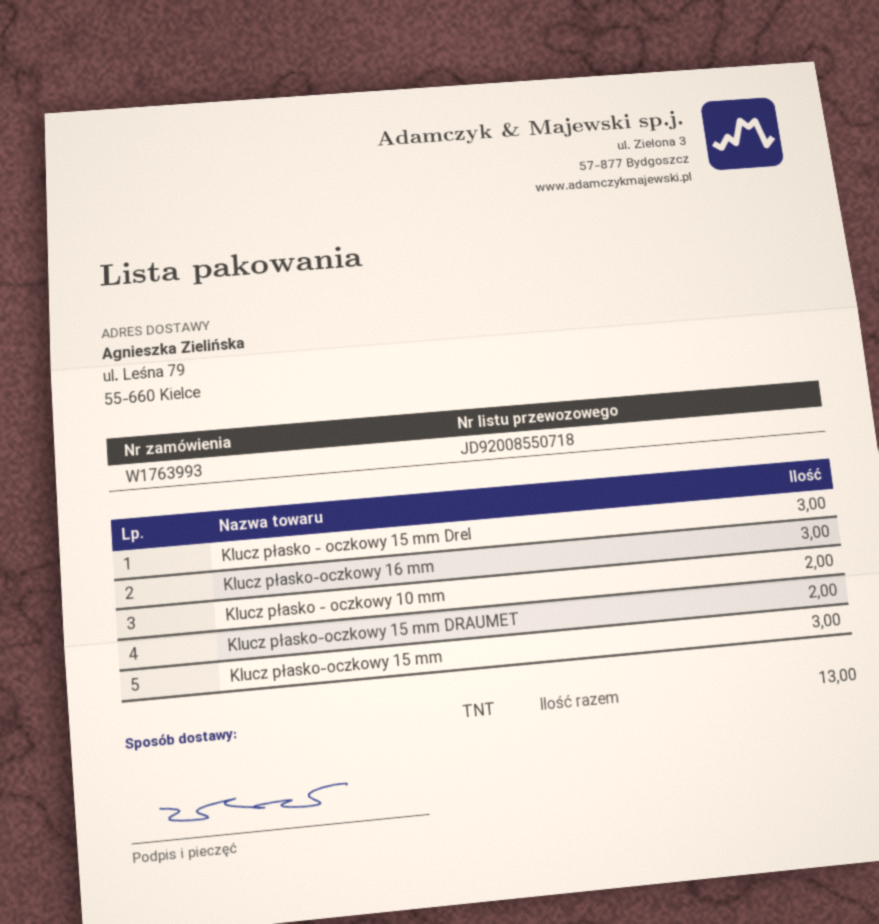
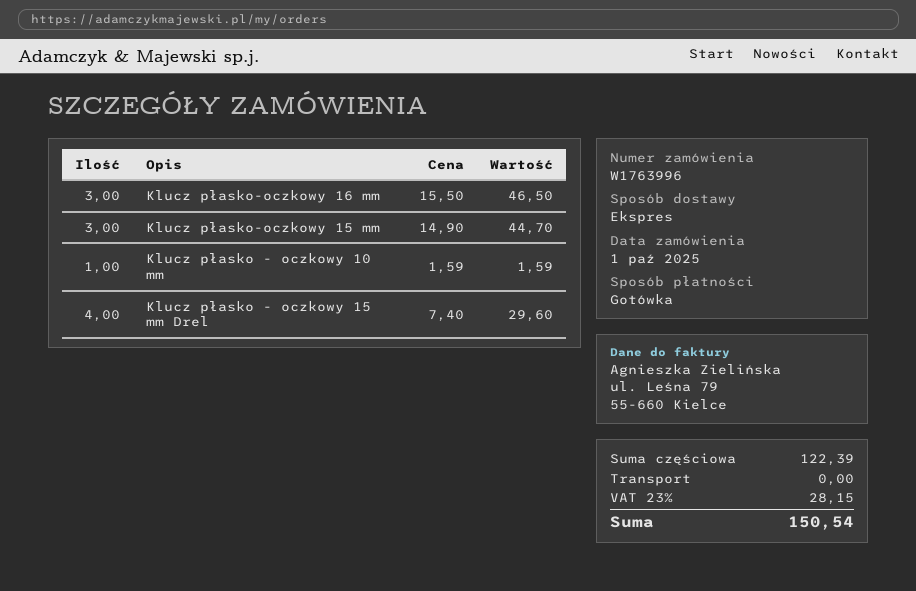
order number: W1763993 -> W1763996
shipping method: TNT -> express
Klucz płasko - oczkowy 15 mm Drel: 3 -> 4
Klucz płasko - oczkowy 10 mm: 2 -> 1
Klucz płasko-oczkowy 15 mm DRAUMET: 2 -> none

